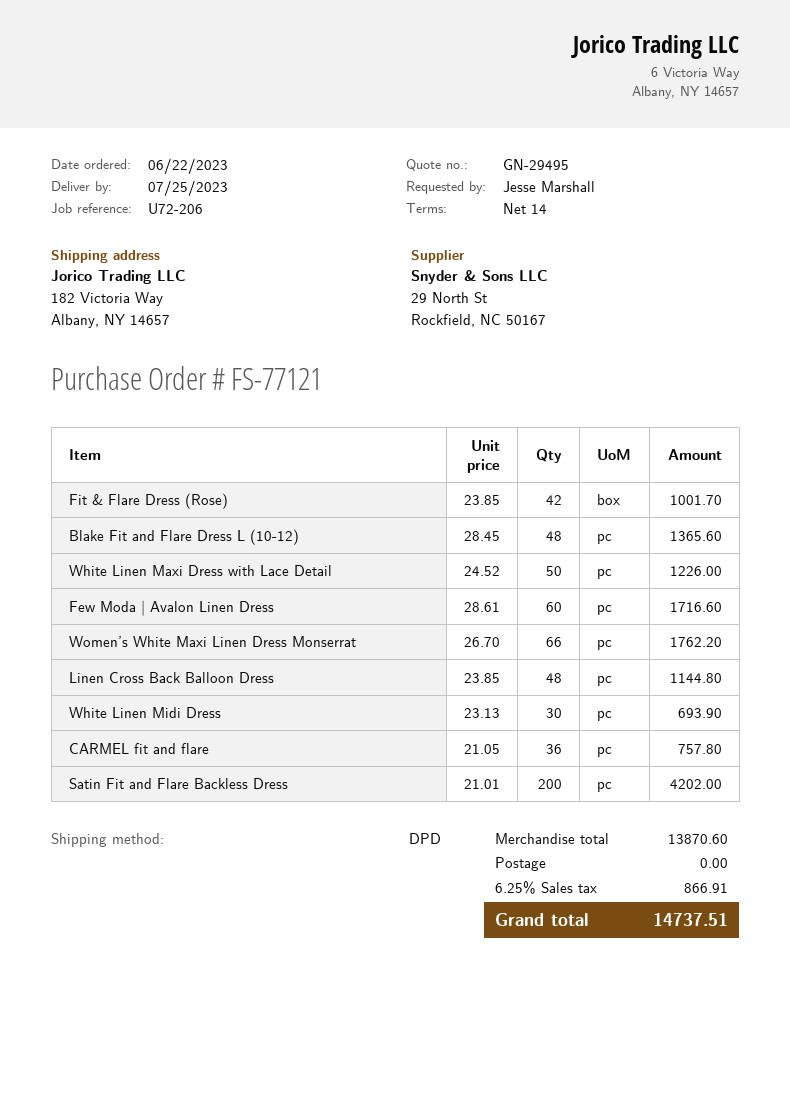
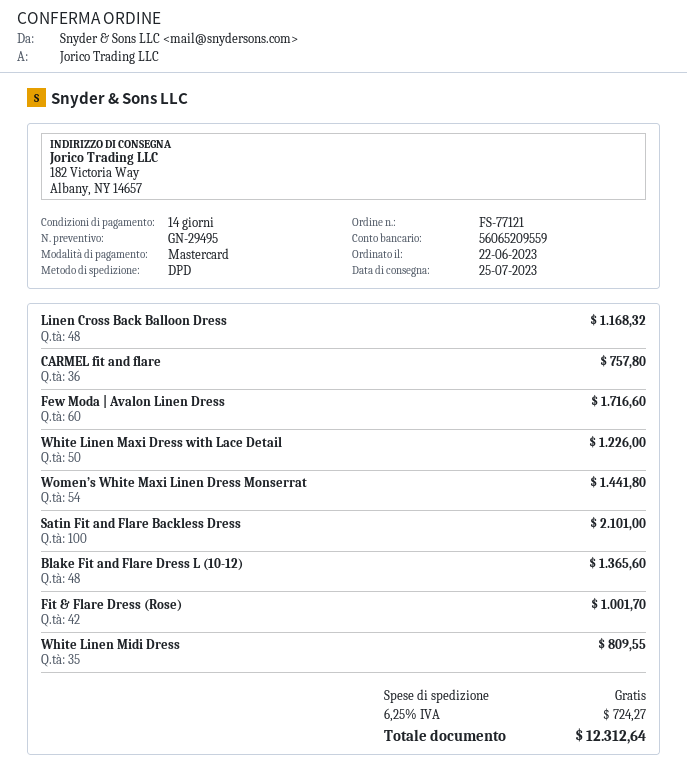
Women’s White Maxi Linen Dress Monserrat: 66 for 1762.20 -> 54 for 1441.80
Linen Cross Back Balloon Dress: 48 for 1144.80 -> 48 for 1168.32
White Linen Midi Dress: 30 for 693.90 -> 35 for 809.55
Satin Fit and Flare Backless Dress: 200 for 4202.00 -> 100 for 2101.00
tax: 6.25% = 866.91 -> 6.25% = 724.27
total: 14737.51 -> 12312.64

